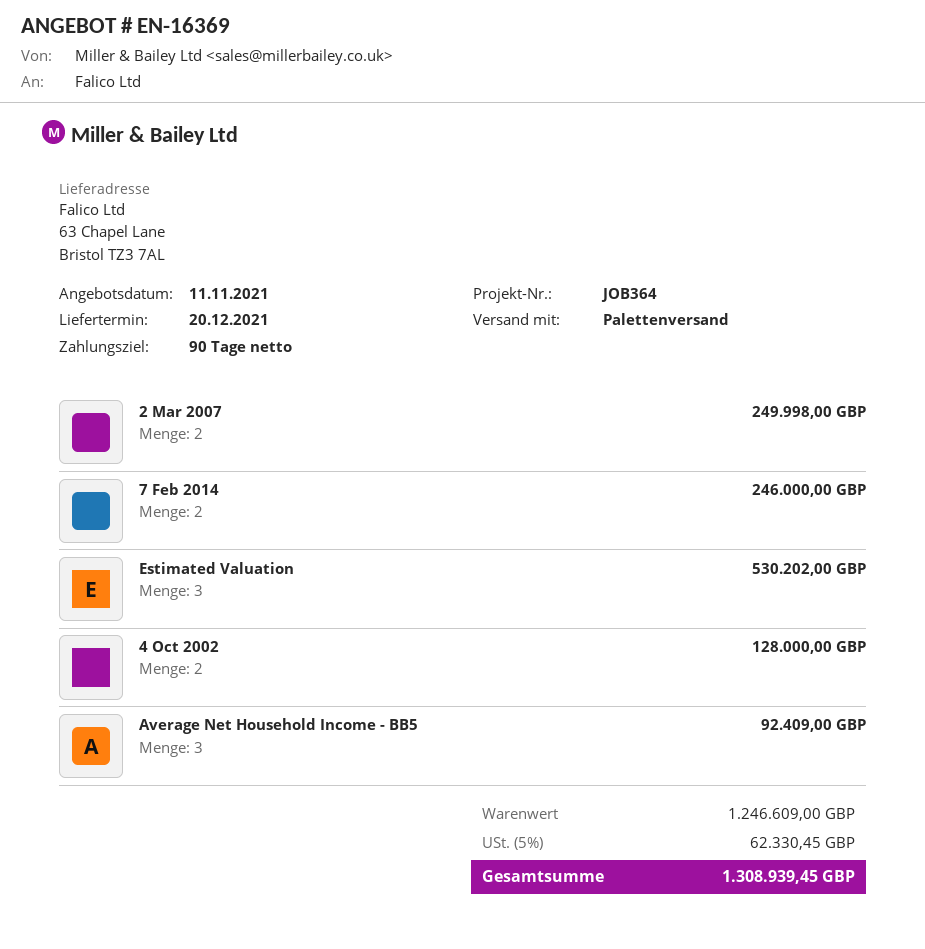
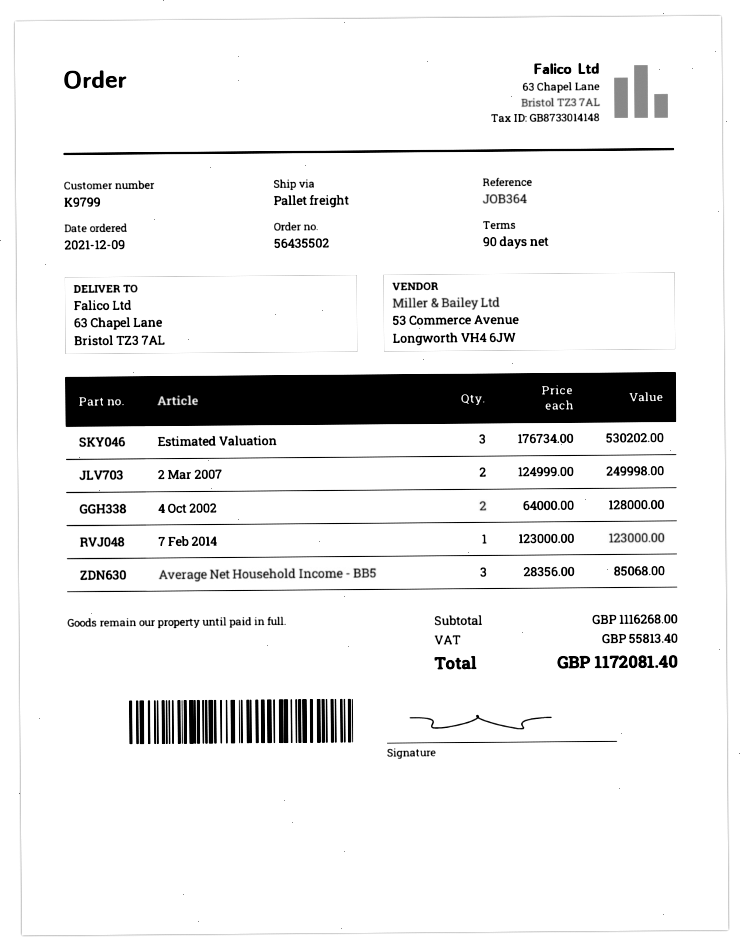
7 Feb 2014: 2 for 246000.00 -> 1 for 123000.00
Average Net Household Income - BB5: 3 for 92409.00 -> 3 for 85068.00
subtotal: 1246609.00 -> 1116268.00
tax: 62330.45 -> 55813.40
total: 1308939.45 -> 1172081.40

